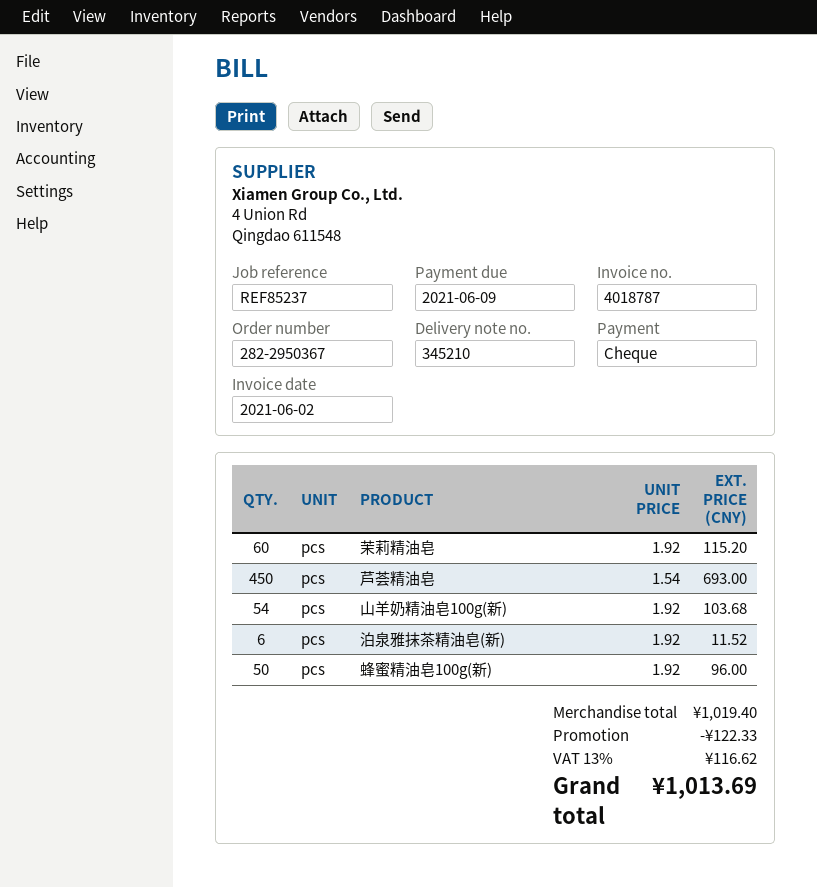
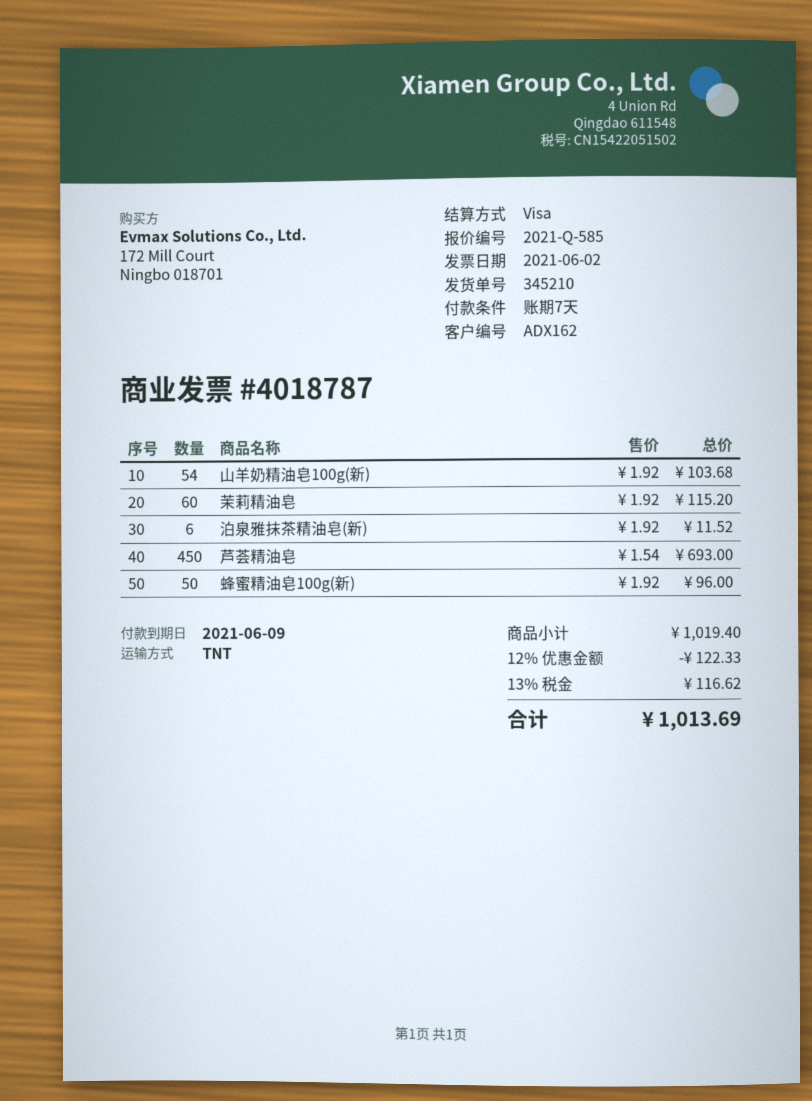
payment method: cheque -> Visa

